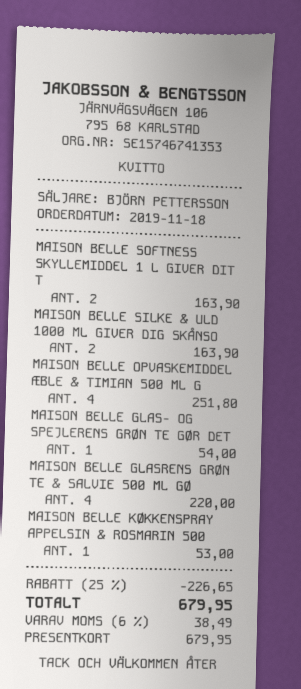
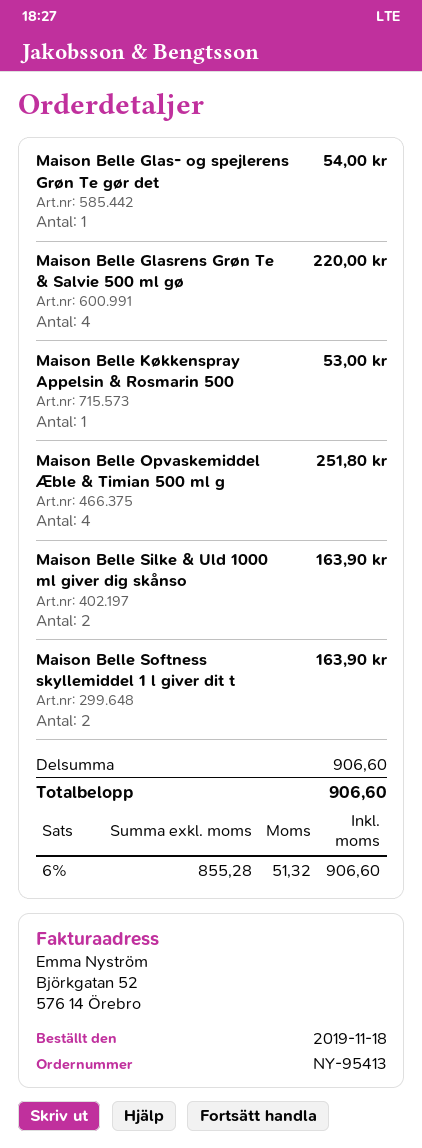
discount: 25% = 226.65 -> none
tax: 6% = 38.49 -> 6% = 51.32
total: 679.95 -> 906.60

